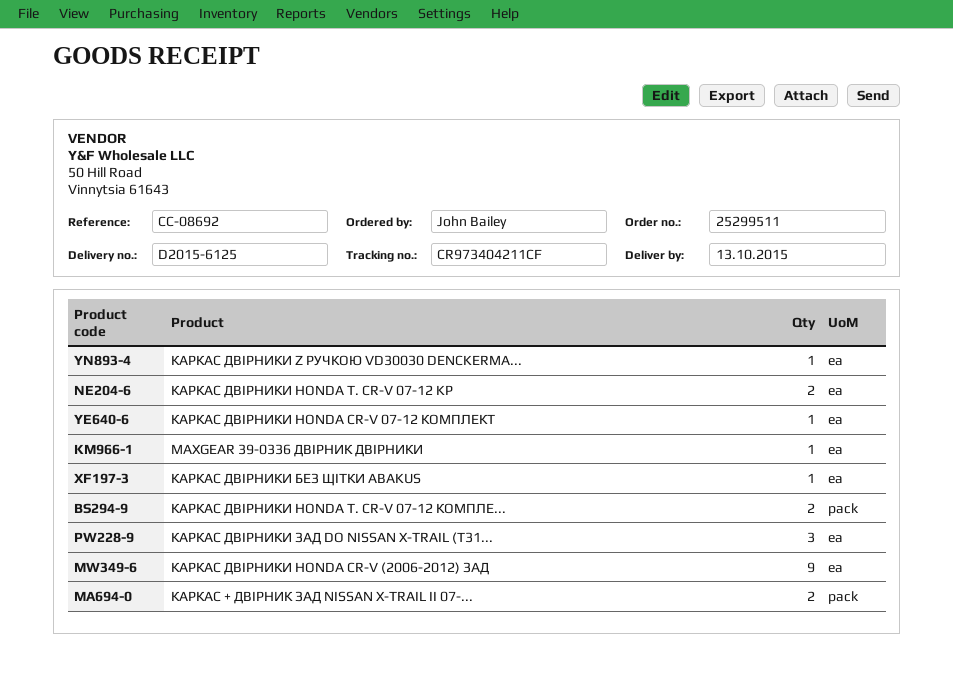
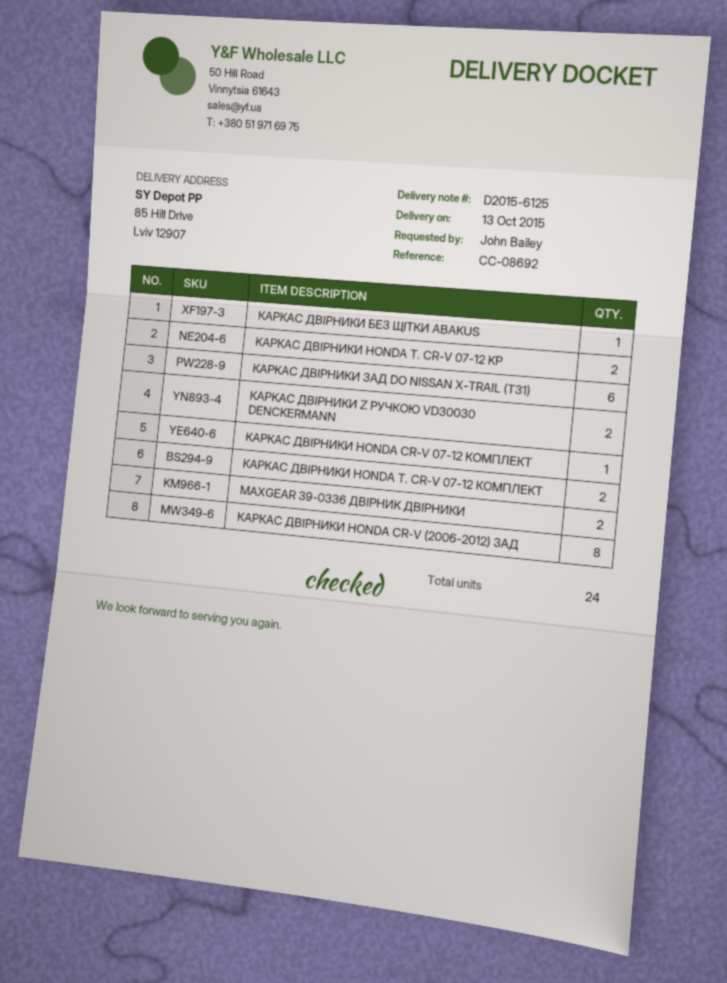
КАРКАС ДВІРНИКИ Z РУЧКОЮ VD30030 DENCKERMA...: 1 -> 2
MAXGEAR 39-0336 ДВІРНИК ДВІРНИКИ: 1 -> 2
КАРКАС ДВІРНИКИ ЗАД DO NISSAN X-TRAIL (T31...: 3 -> 6
КАРКАС ДВІРНИКИ HONDA CR-V (2006-2012) ЗАД: 9 -> 8
КАРКАС + ДВІРНИК ЗАД NISSAN X-TRAIL II 07-...: 2 -> none

